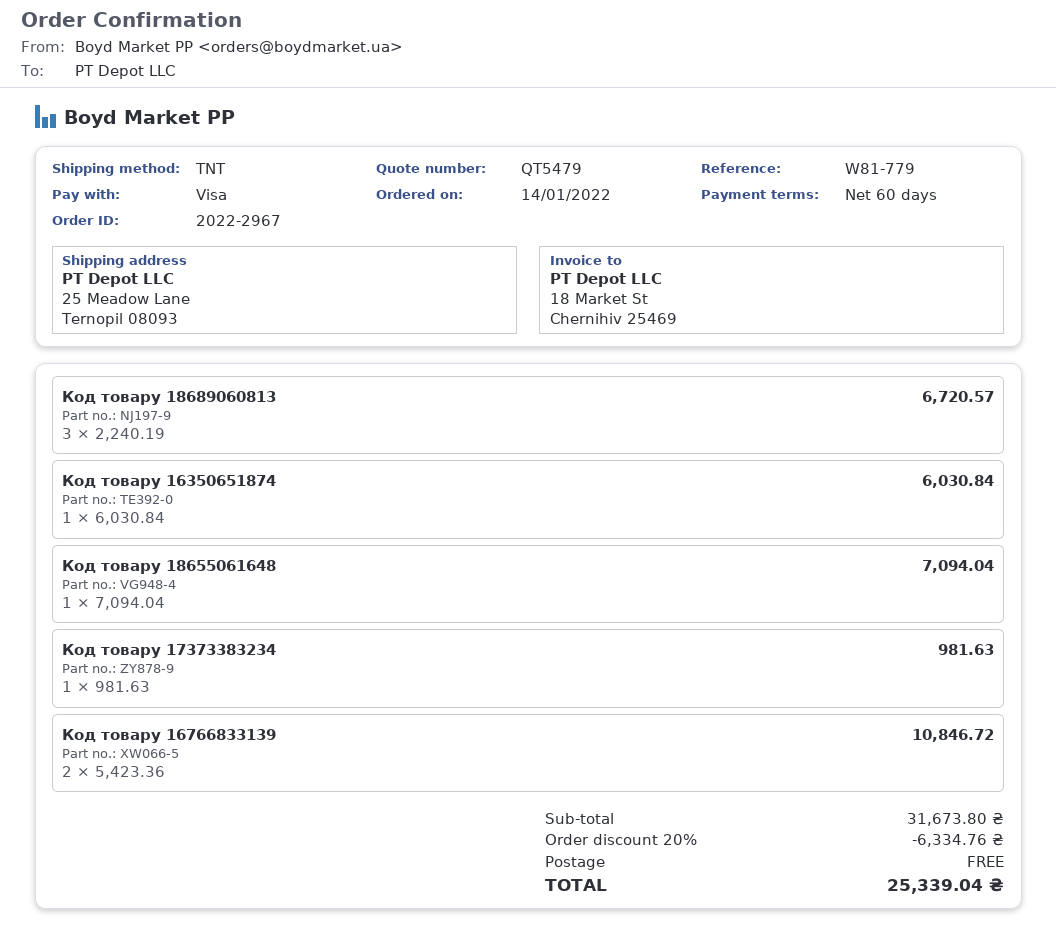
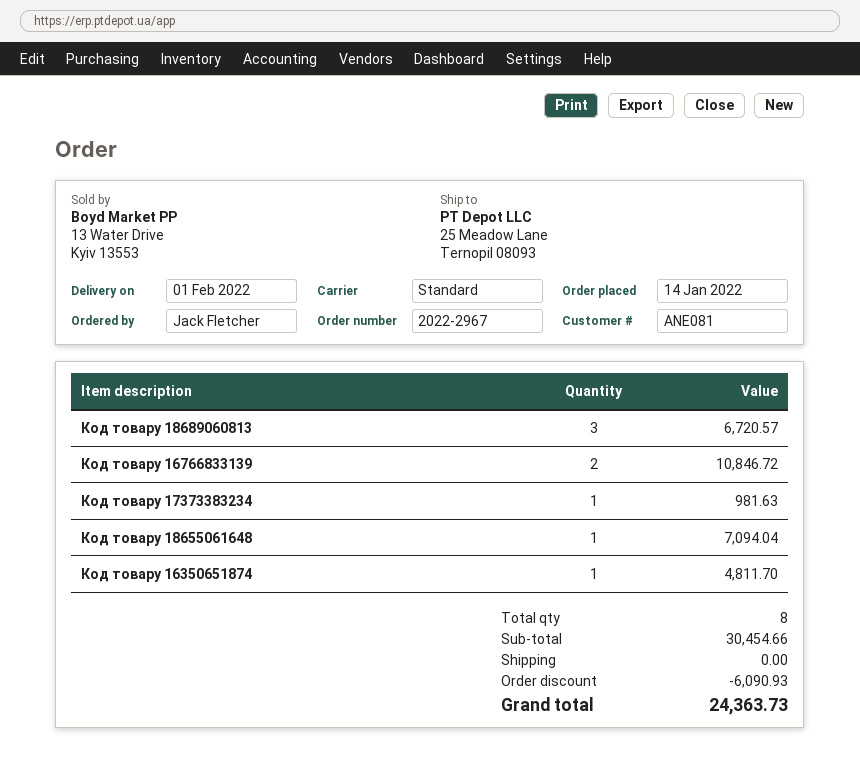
shipping method: TNT -> standard
Код товару 16350651874: 1 for 6030.84 -> 1 for 4811.70
subtotal: 31673.80 -> 30454.66
discount: 6334.76 -> 6090.93
total: 25339.04 -> 24363.73

